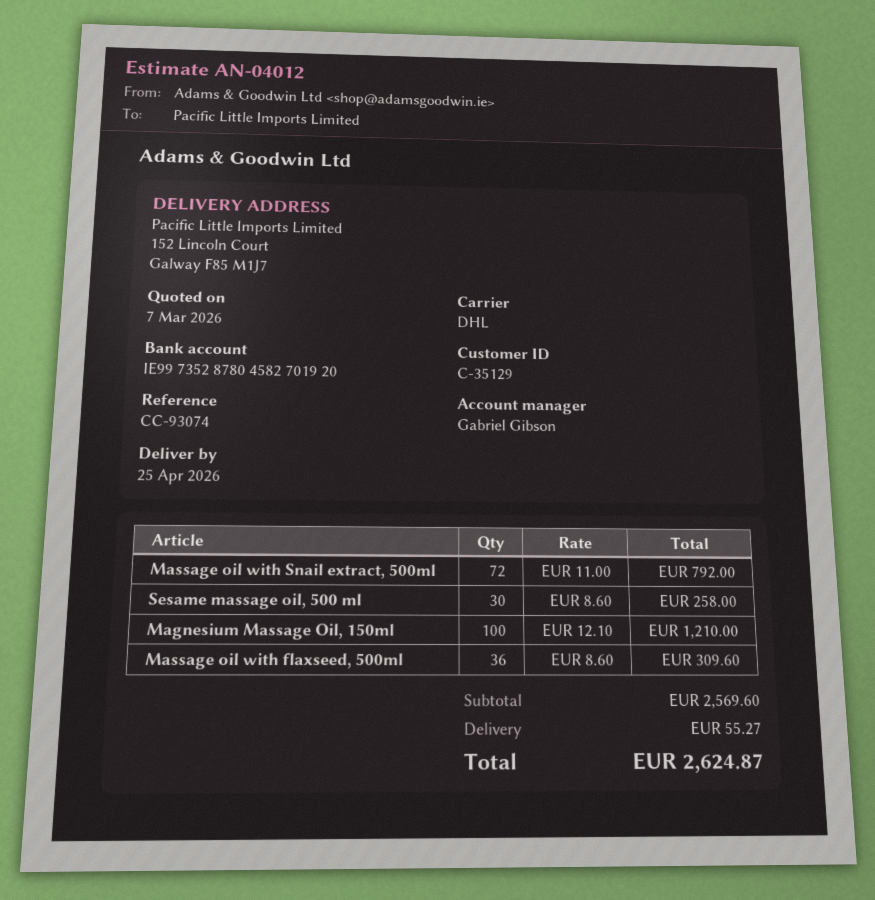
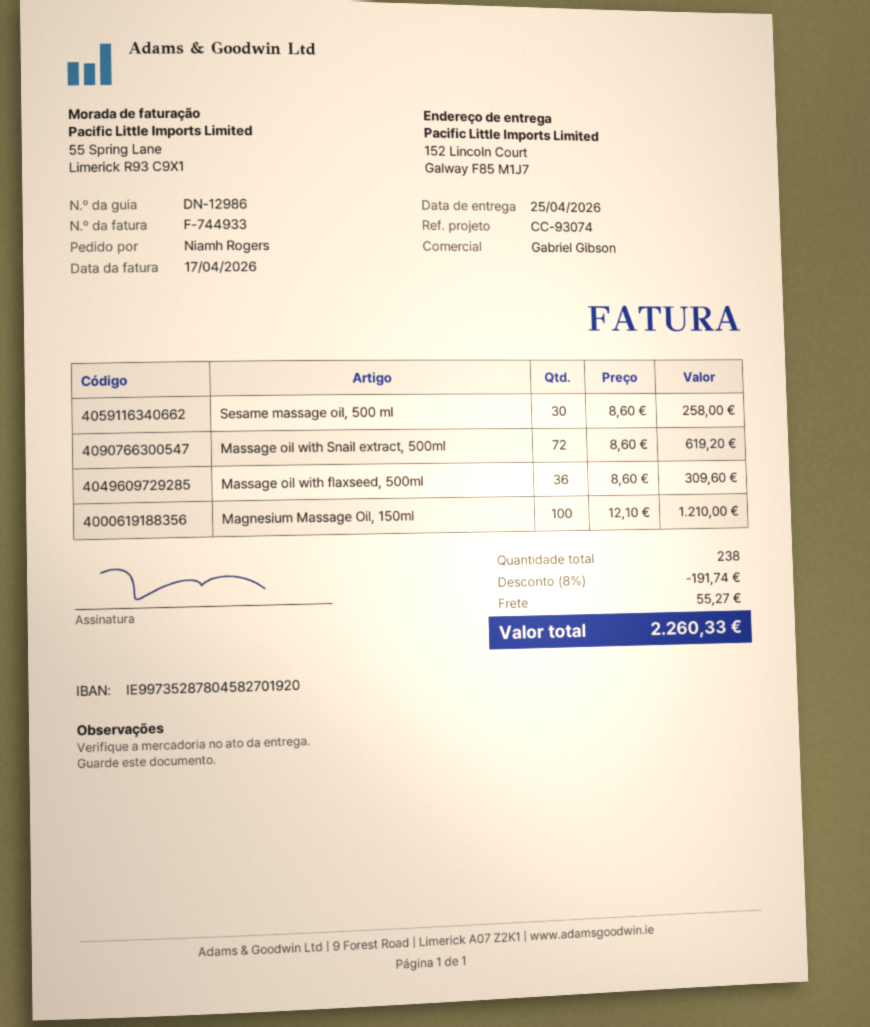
Massage oil with Snail extract, 500ml: 72 x 11.00 = 792.00 -> 72 x 8.60 = 619.20
discount: none -> 8% = 191.74
total: 2624.87 -> 2260.33

